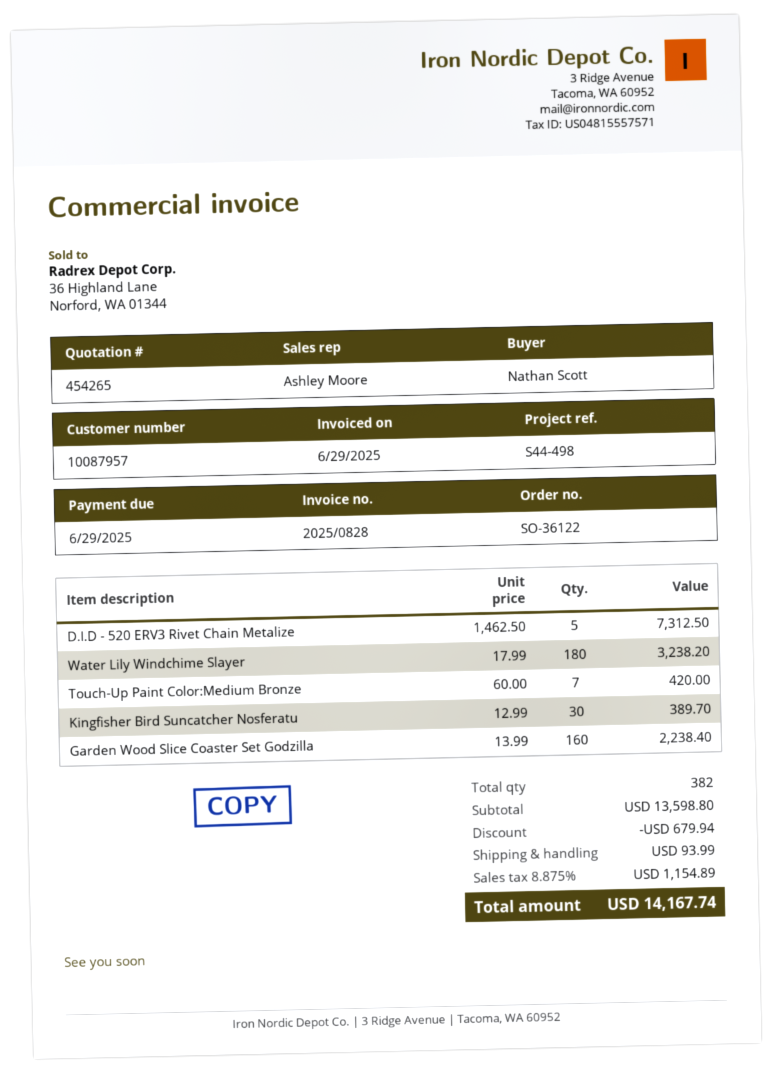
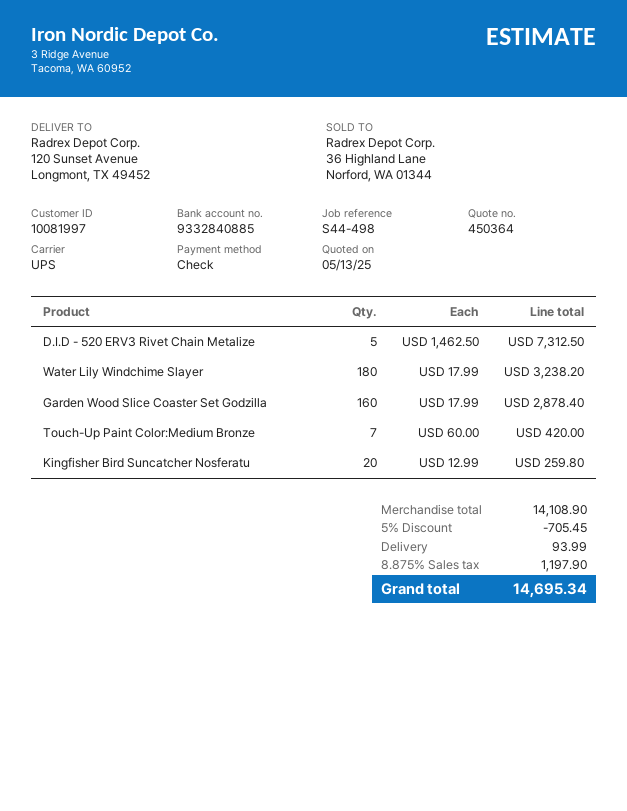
quote number: 454265 -> 450364
customer number: 10087957 -> 10081997
Kingfisher Bird Suncatcher Nosferatu: 30 x 12.99 = 389.70 -> 20 x 12.99 = 259.80
Garden Wood Slice Coaster Set Godzilla: 160 x 13.99 = 2238.40 -> 160 x 17.99 = 2878.40
subtotal: 13598.80 -> 14108.90
discount: 679.94 -> 705.45
tax: 8.875% = 1154.89 -> 8.875% = 1197.90
total: 14167.74 -> 14695.34

